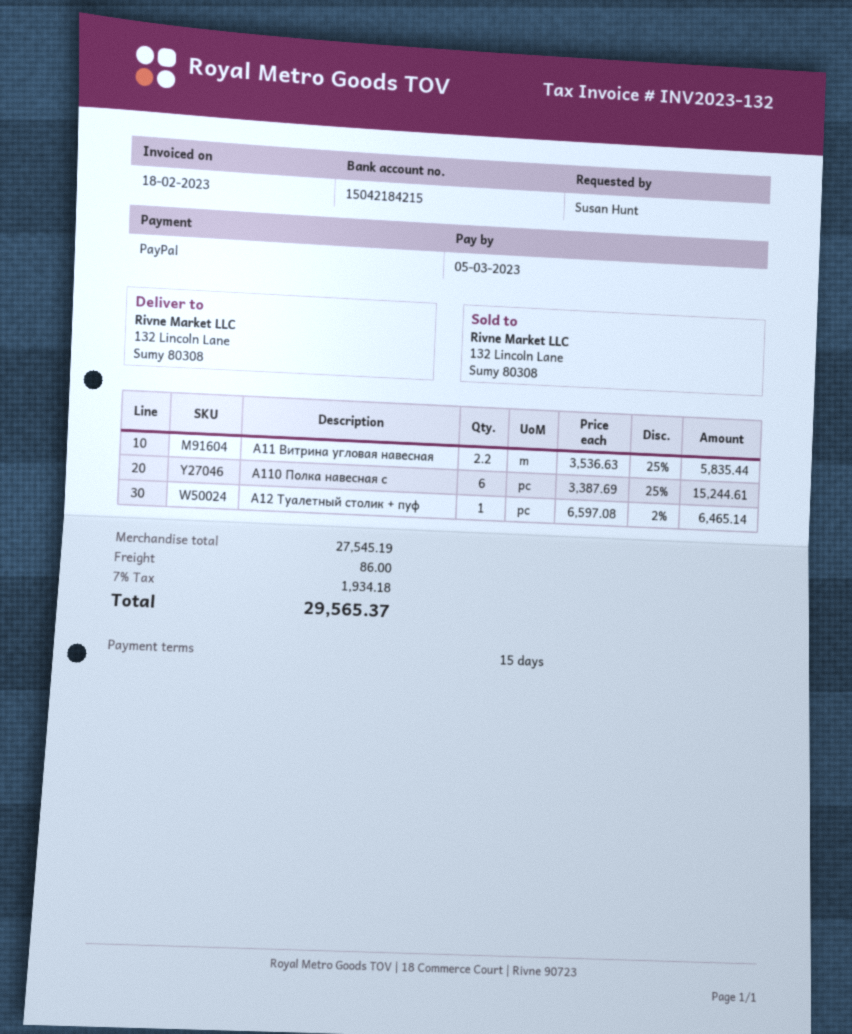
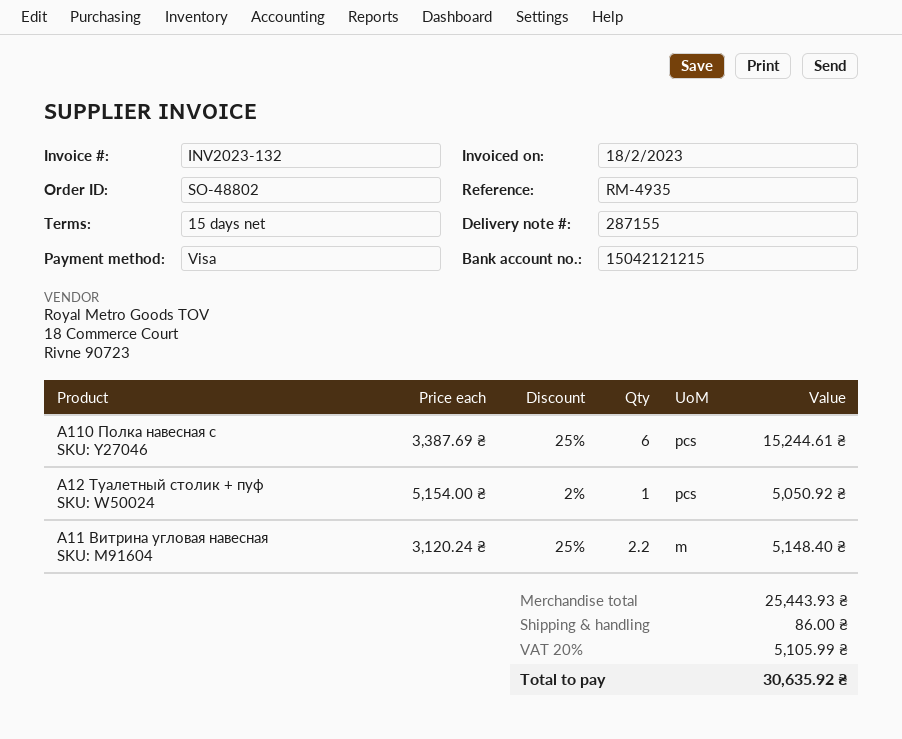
payment method: PayPal -> Visa
bank account: 15042184215 -> 15042121215
А11 Витрина угловая навесная: 2.2 x 3536.63 - 25% = 5835.44 -> 2.2 x 3120.24 - 25% = 5148.40
А12 Туалетный столик + пуф: 1 x 6597.08 - 2% = 6465.14 -> 1 x 5154.00 - 2% = 5050.92
subtotal: 27545.19 -> 25443.93
tax: 7% = 1934.18 -> 20% = 5105.99
total: 29565.37 -> 30635.92

